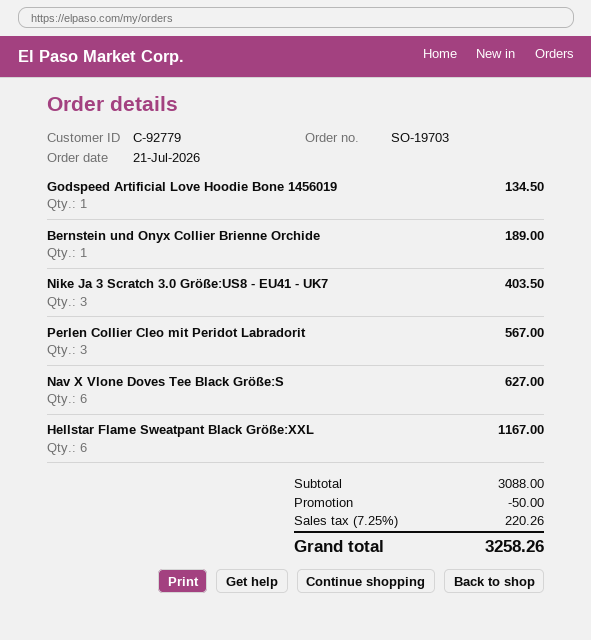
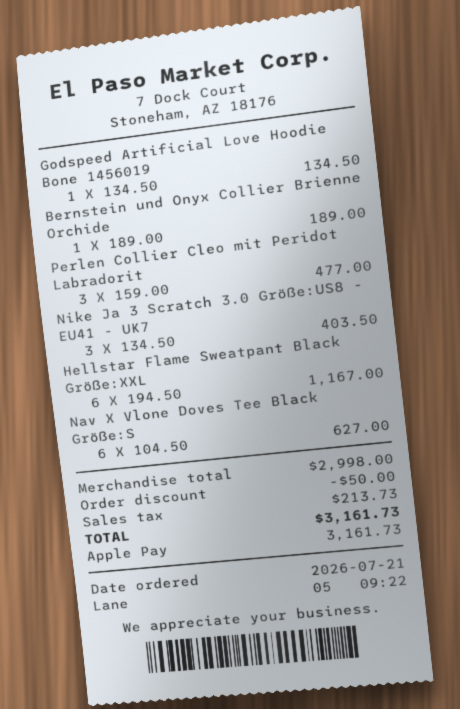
Perlen Collier Cleo mit Peridot Labradorit: 3 for 567.00 -> 3 for 477.00
subtotal: 3088.00 -> 2998.00
tax: 220.26 -> 213.73
total: 3258.26 -> 3161.73

